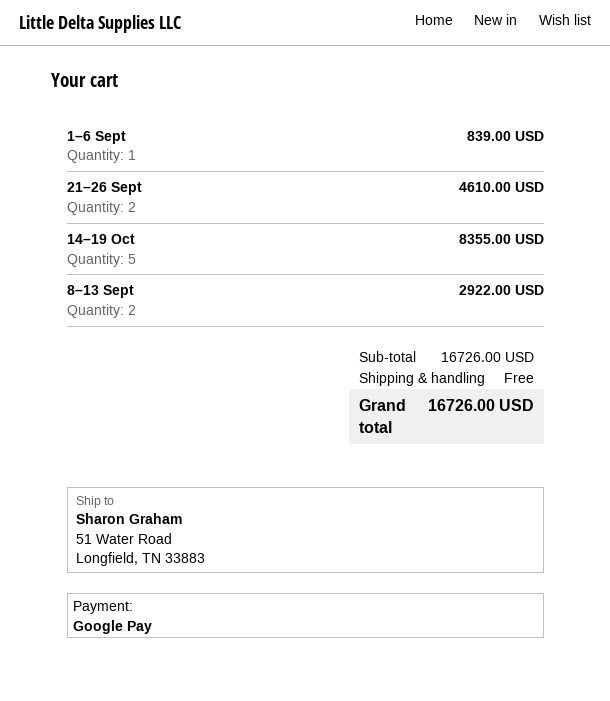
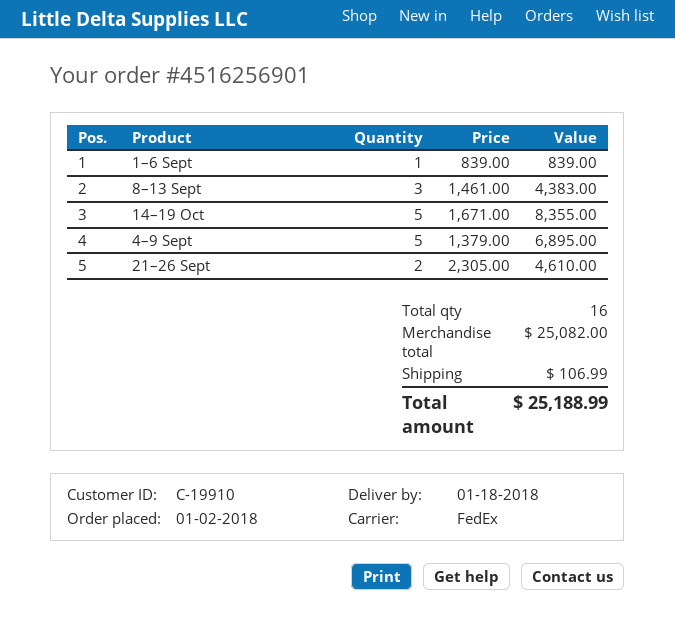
8–13 Sept: 2 for 2922.00 -> 3 for 4383.00
4–9 Sept: none -> 5 for 6895.00
subtotal: 16726.00 -> 25082.00
shipping: 0.00 -> 106.99
total: 16726.00 -> 25188.99

